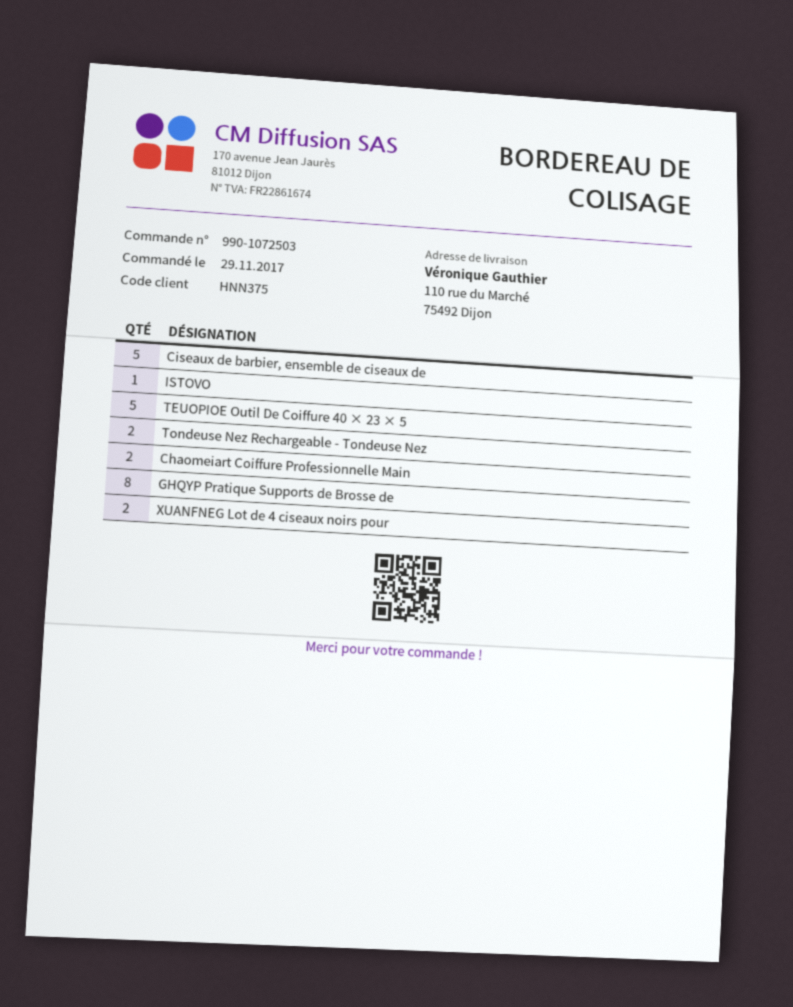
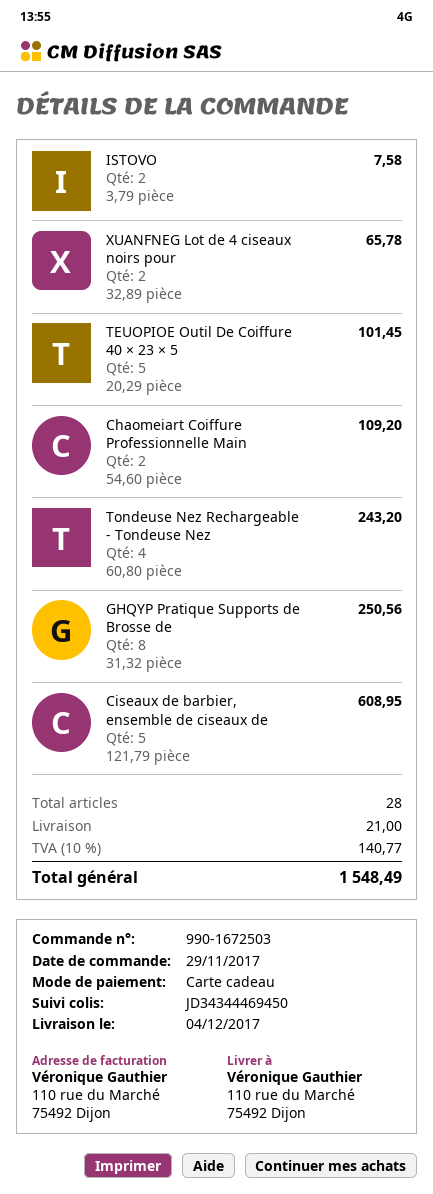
order number: 990-1072503 -> 990-1672503
ISTOVO: 1 -> 2
Tondeuse Nez Rechargeable - Tondeuse Nez: 2 -> 4

